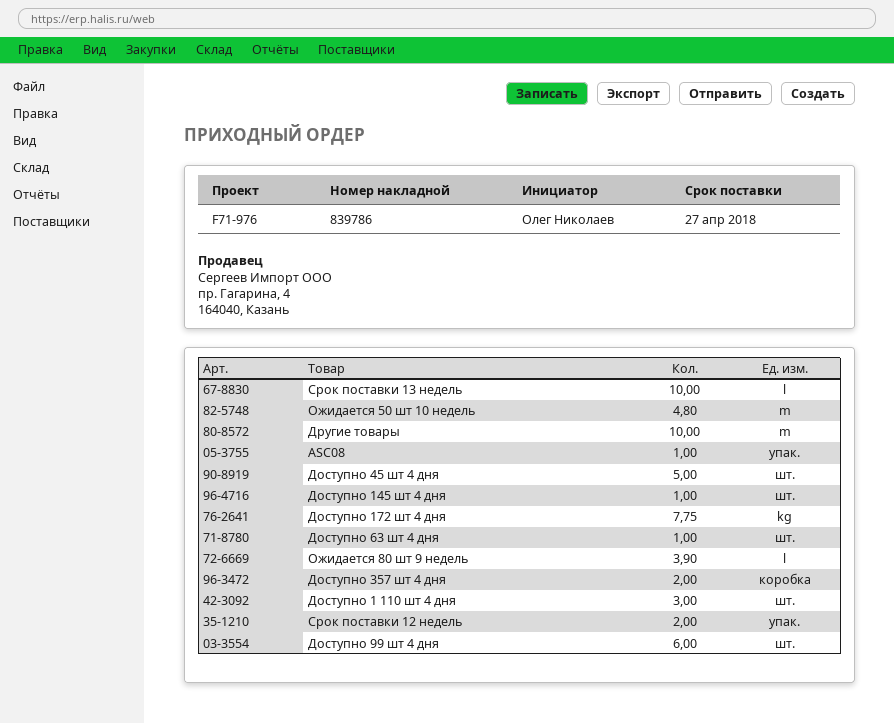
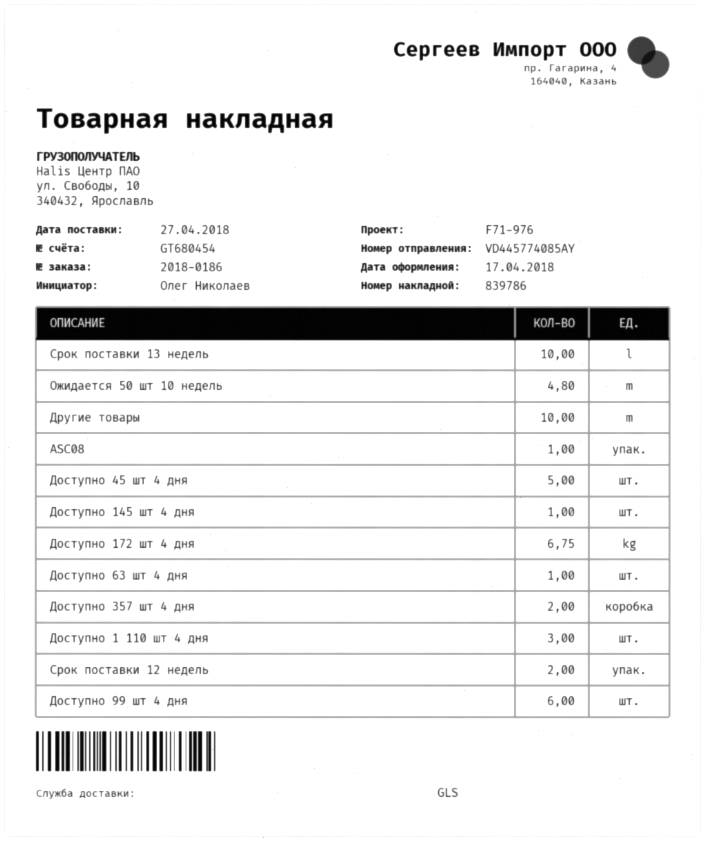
Доступно 172 шт 4 дня: 7.75 -> 6.75
Ожидается 80 шт 9 недель: 3.9 -> none

